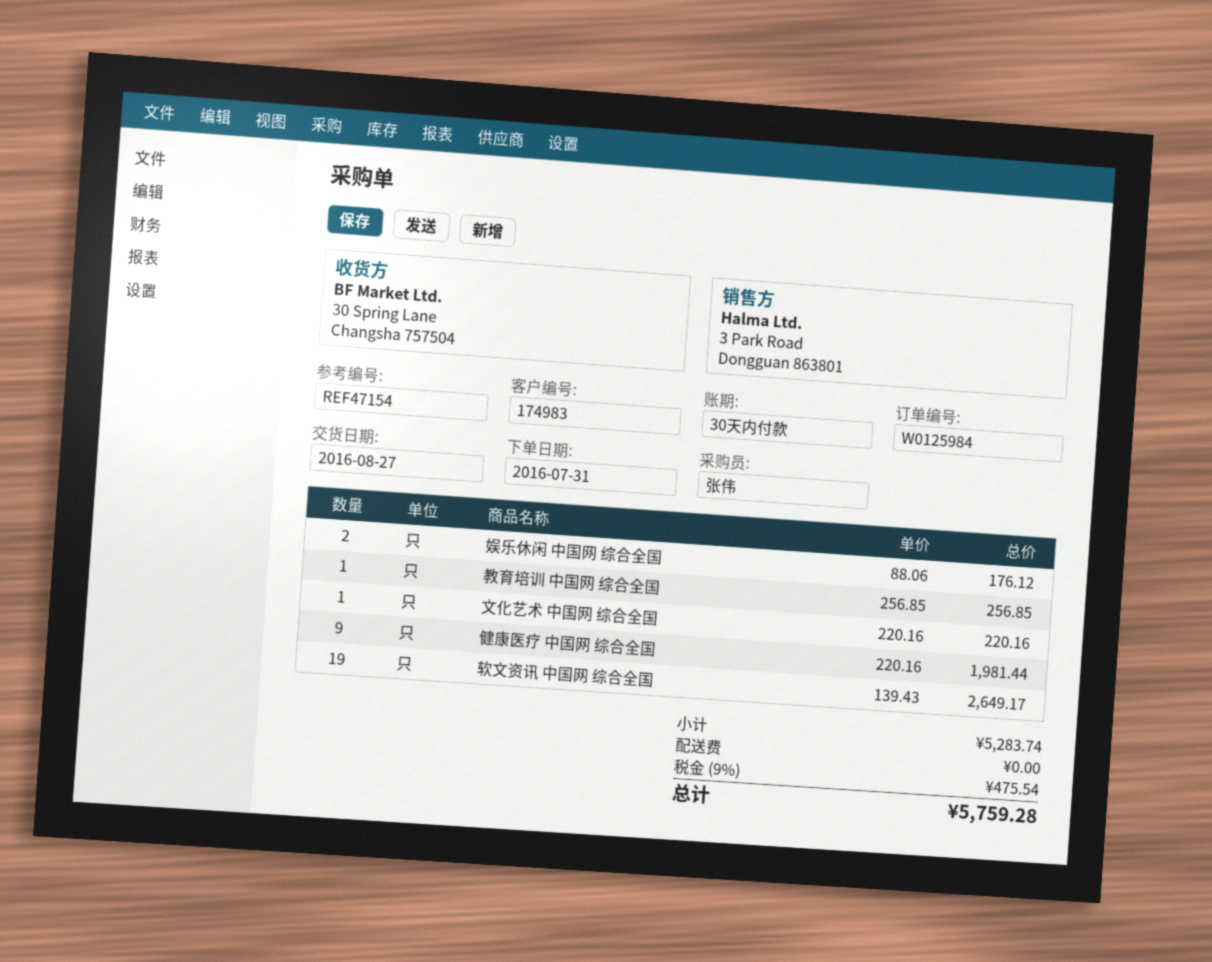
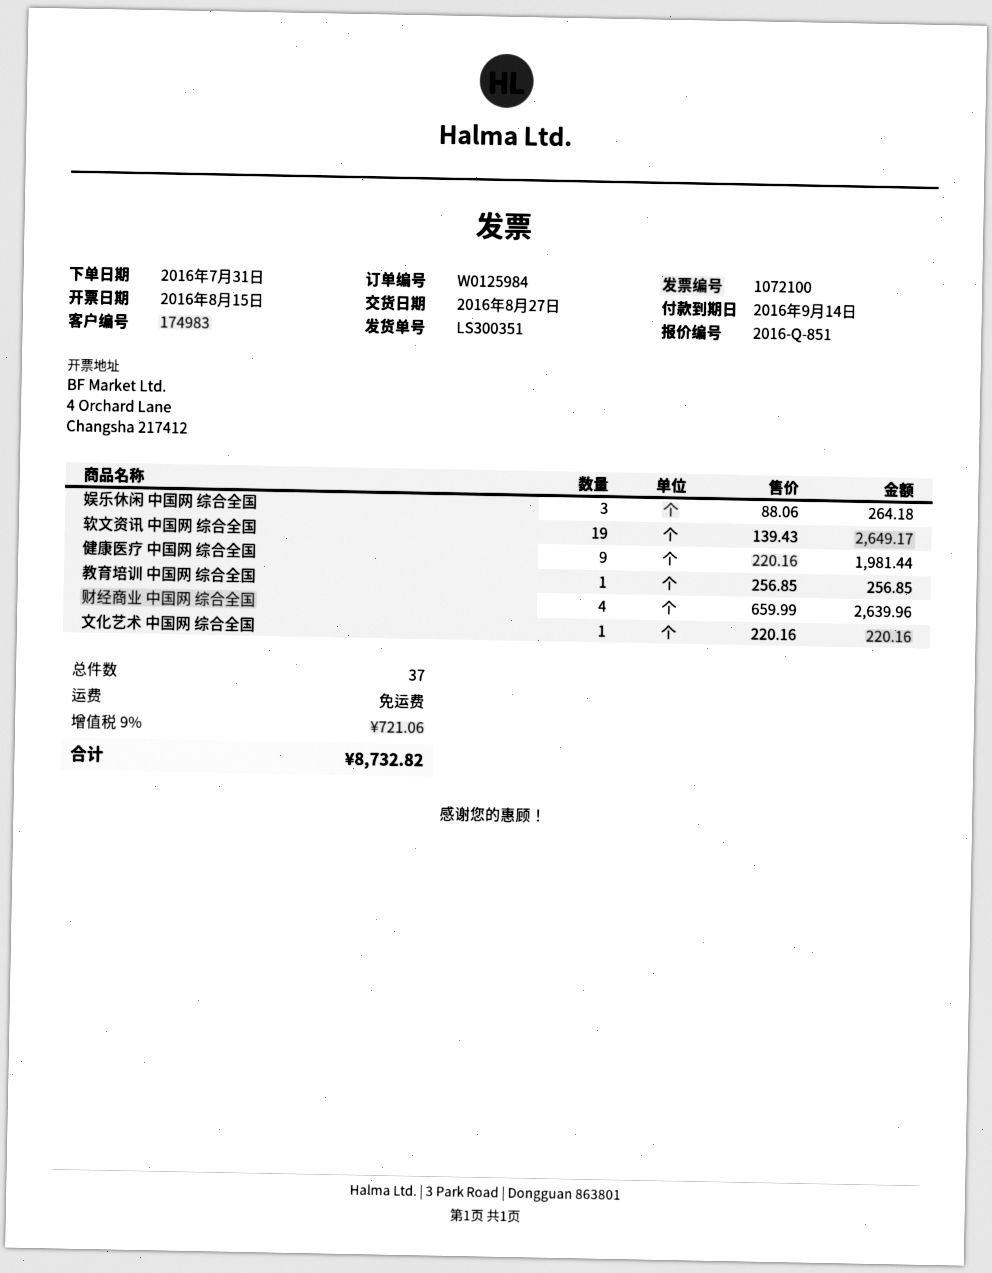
娱乐休闲 中国网 综合全国: 2 x 88.06 = 176.12 -> 3 x 88.06 = 264.18
财经商业 中国网 综合全国: none -> 4 x 659.99 = 2639.96
tax: 9% = 475.54 -> 9% = 721.06
total: 5759.28 -> 8732.82

